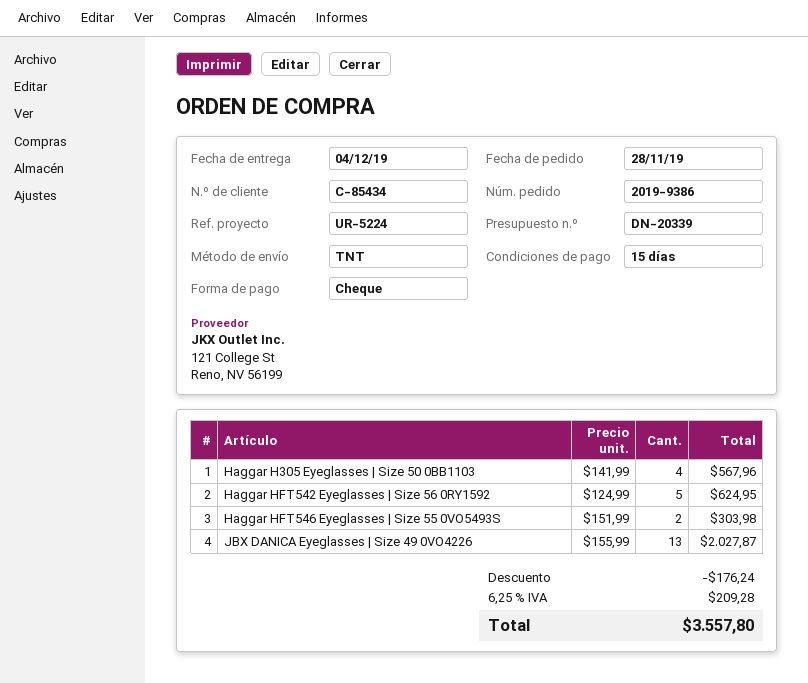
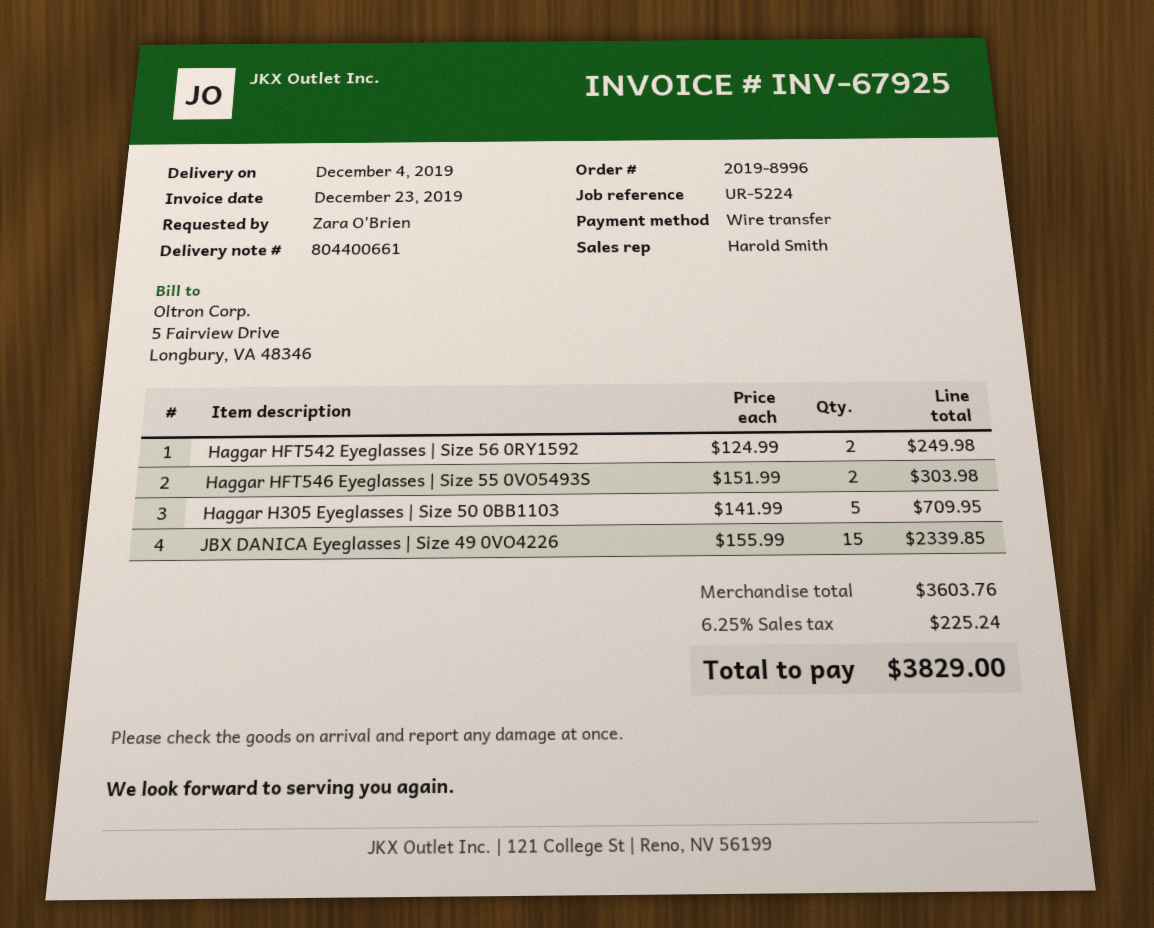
order number: 2019-9386 -> 2019-8996
payment method: cheque -> bank transfer
Haggar H305 Eyeglasses | Size 50 0BB1103: 4 x 141.99 = 567.96 -> 5 x 141.99 = 709.95
Haggar HFT542 Eyeglasses | Size 56 0RY1592: 5 x 124.99 = 624.95 -> 2 x 124.99 = 249.98
JBX DANICA Eyeglasses | Size 49 0VO4226: 13 x 155.99 = 2027.87 -> 15 x 155.99 = 2339.85
discount: 176.24 -> none
tax: 6.25% = 209.28 -> 6.25% = 225.24
total: 3557.80 -> 3829.00

